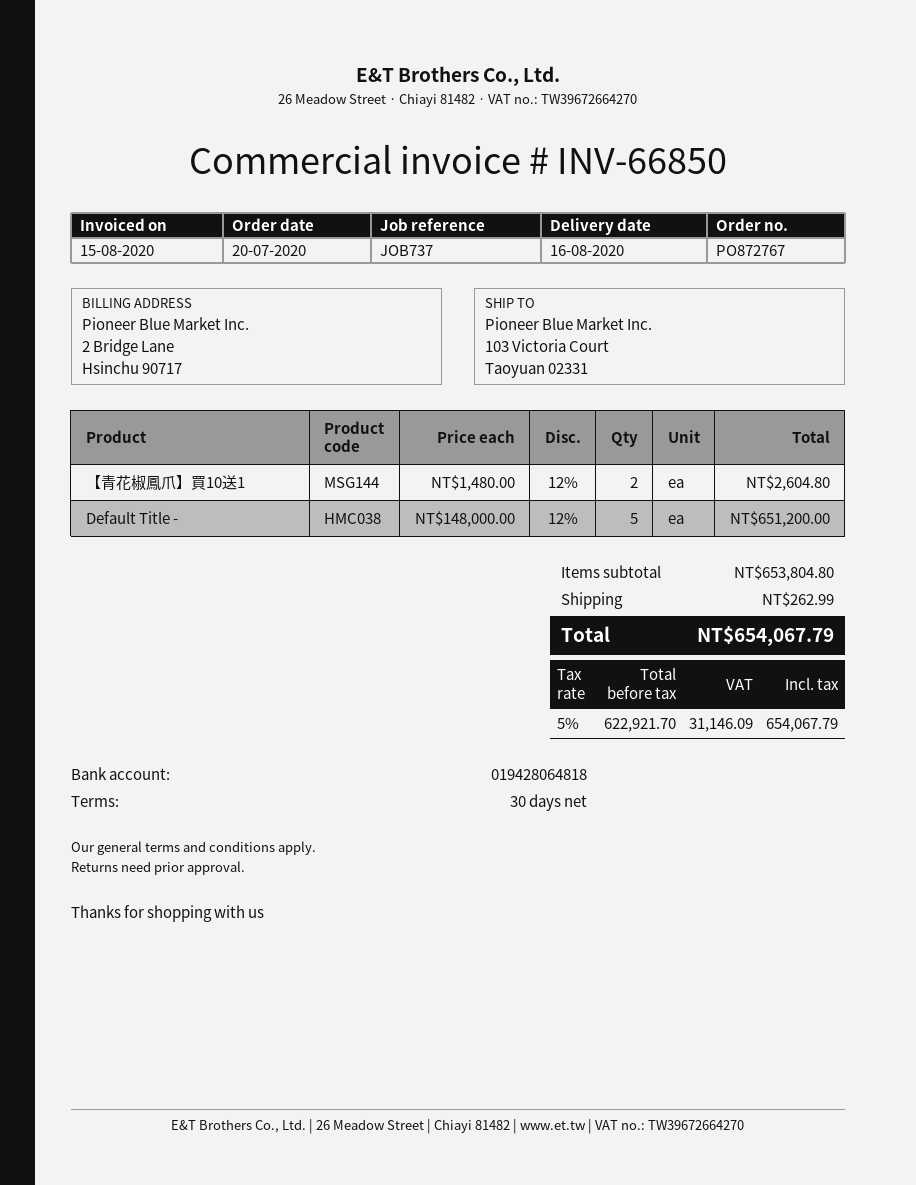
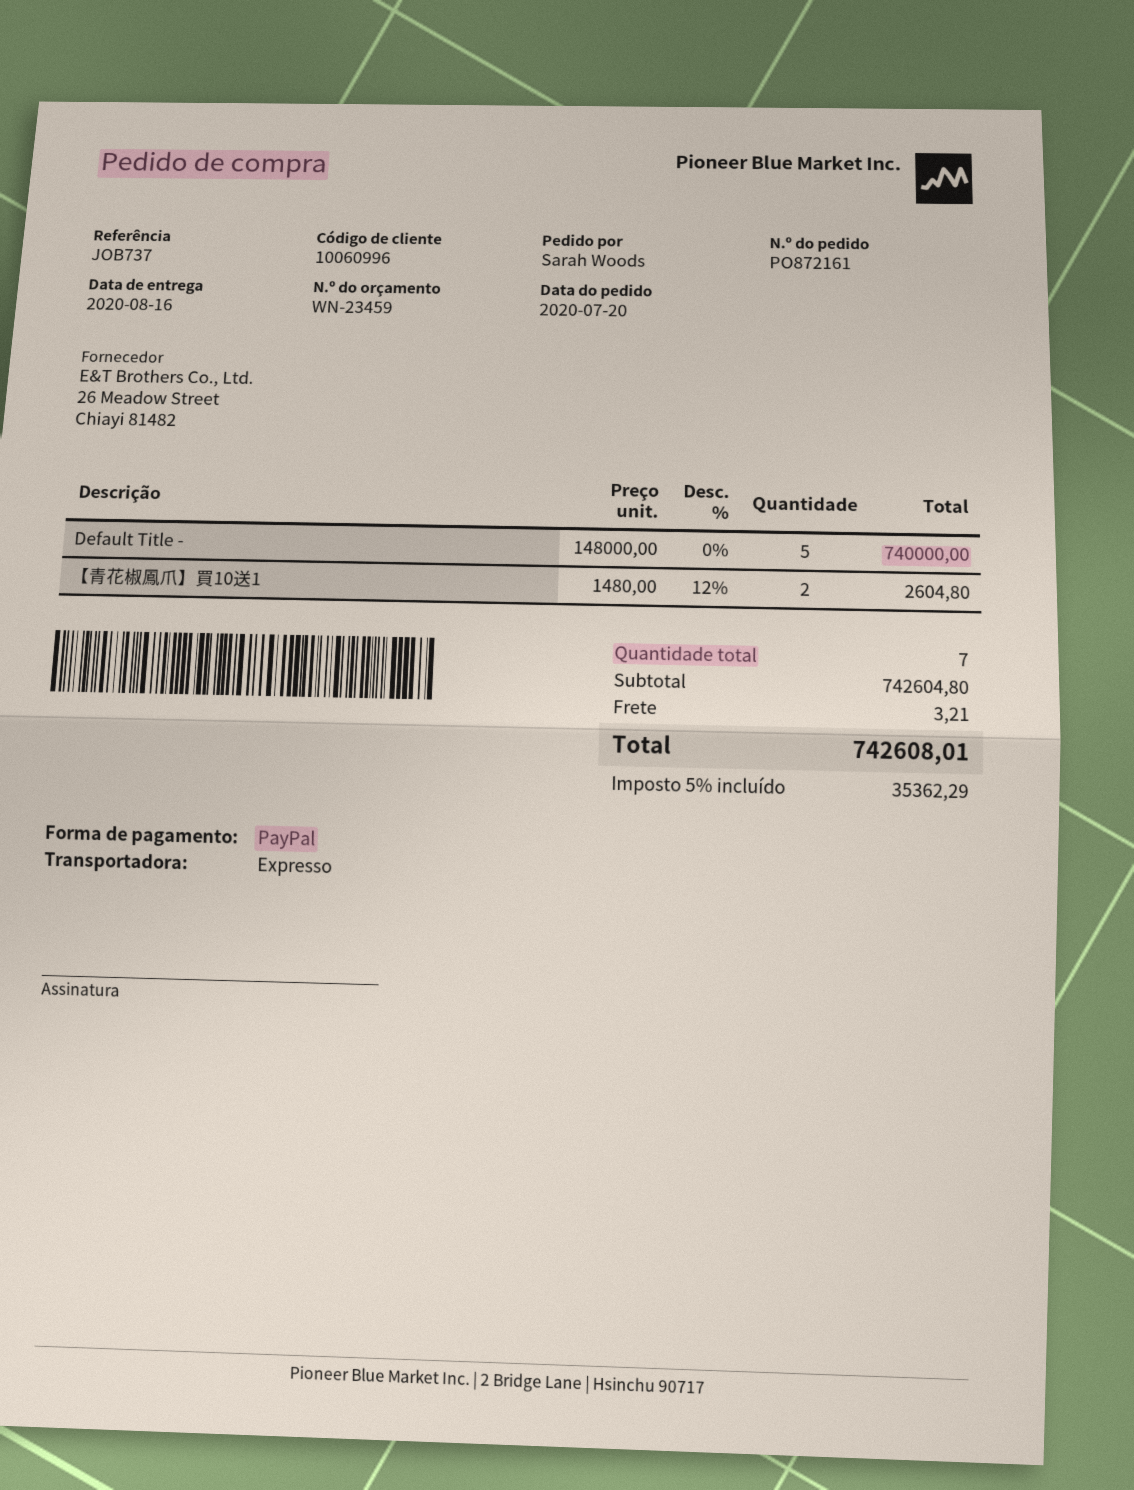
order number: PO872767 -> PO872161
Default Title -: 5 x 148000.00 - 12% = 651200.00 -> 5 x 148000.00 = 740000.00
subtotal: 653804.80 -> 742604.80
shipping: 262.99 -> 3.21
tax: 5% = 31146.09 -> 5% = 35362.29
total: 654067.79 -> 742608.01

